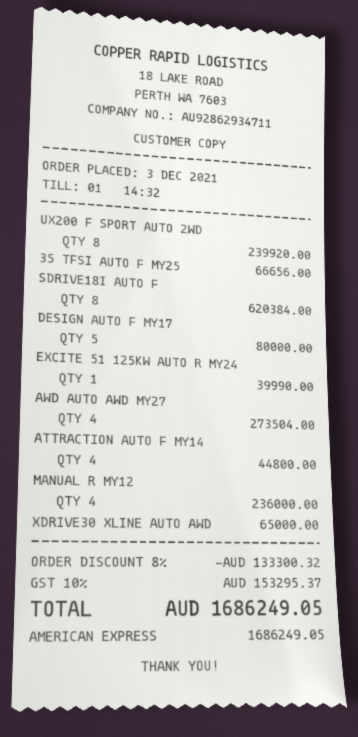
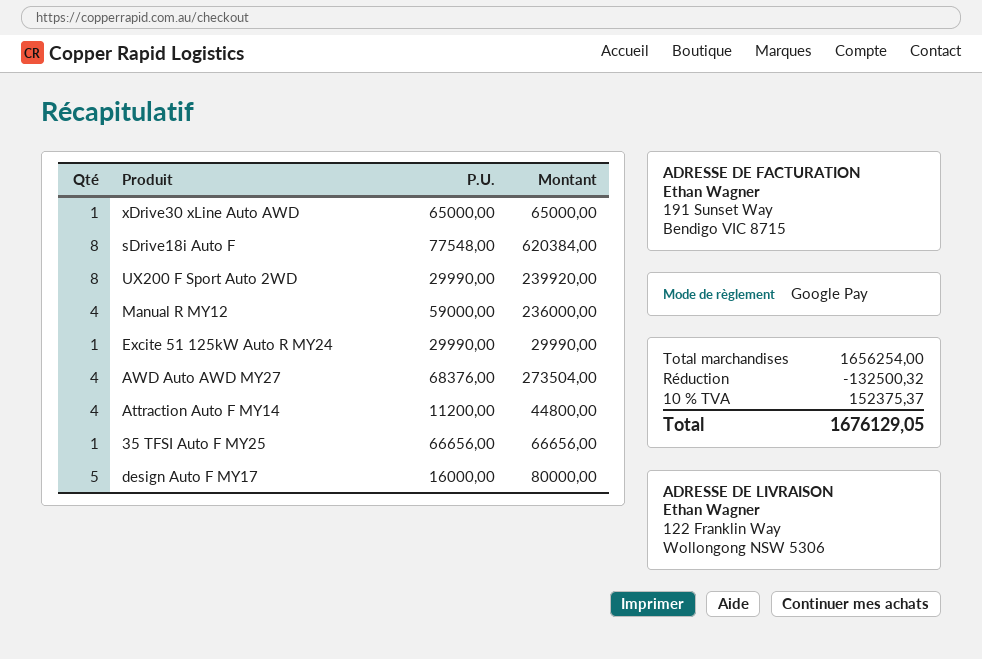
payment method: American Express -> Google Pay
EXCITE 51 125KW AUTO R MY24: 1 for 39990.00 -> 1 for 29990.00
discount: 133300.32 -> 132500.32
tax: 10% = 153295.37 -> 10% = 152375.37
total: 1686249.05 -> 1676129.05

